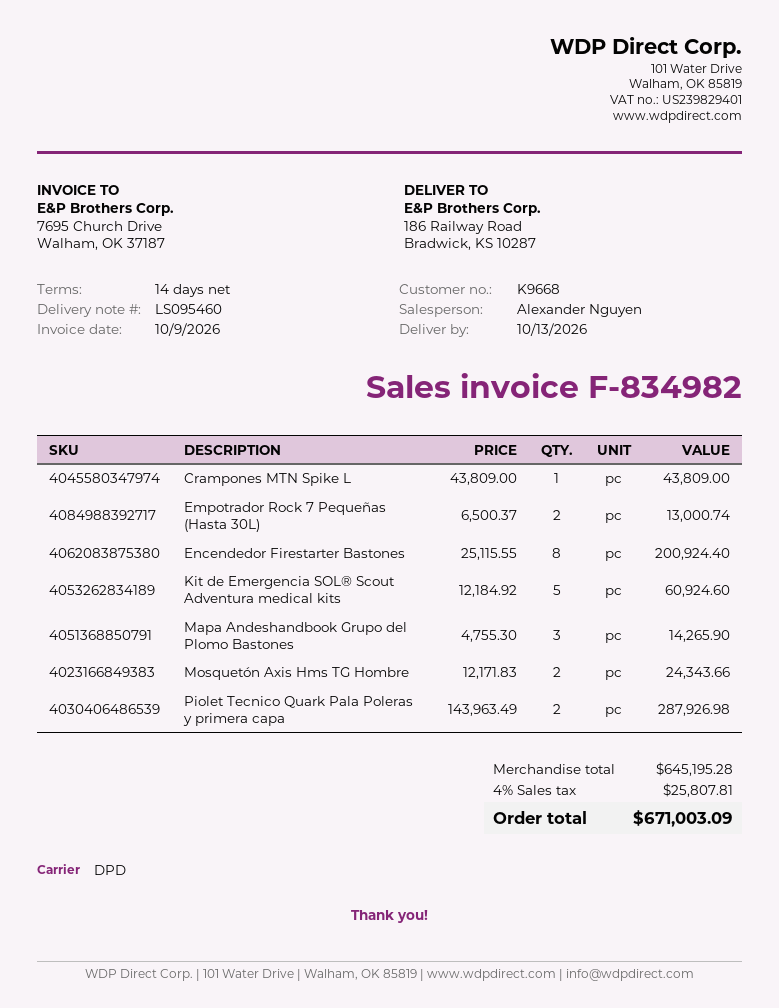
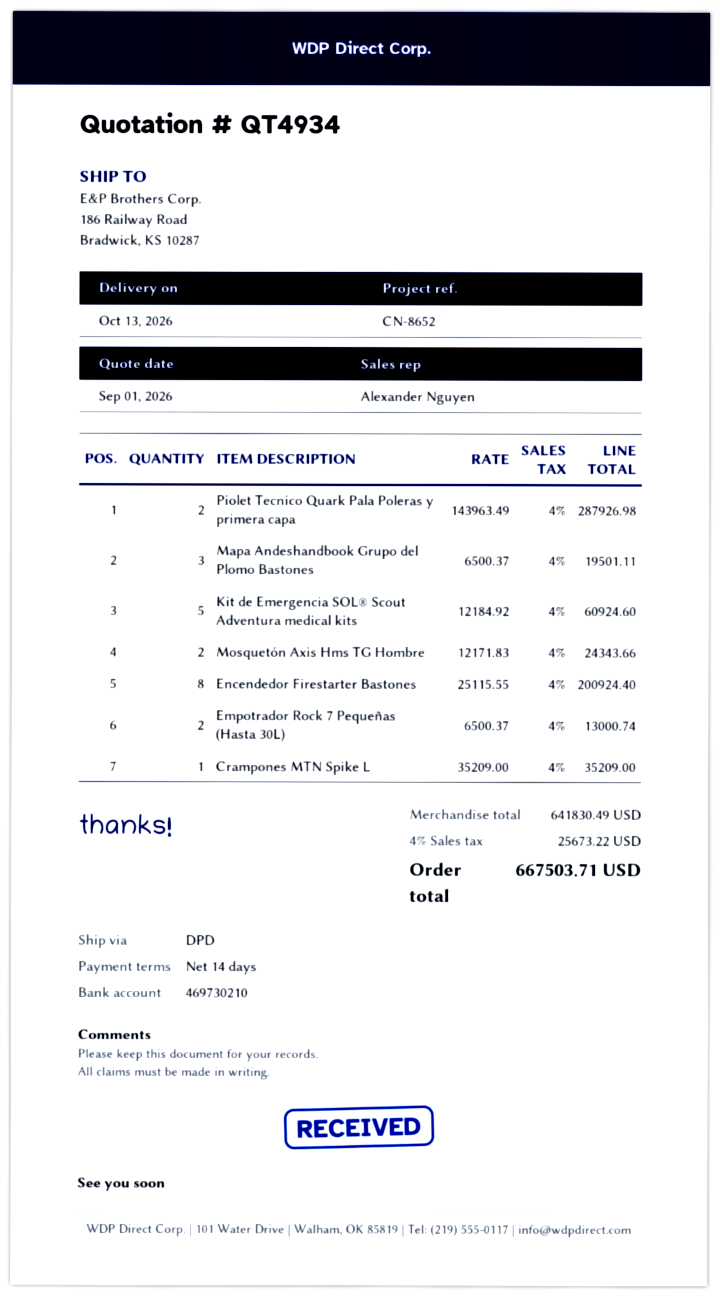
Crampones MTN Spike L: 1 x 43809.00 = 43809.00 -> 1 x 35209.00 = 35209.00
Mapa Andeshandbook Grupo del Plomo Bastones: 3 x 4755.30 = 14265.90 -> 3 x 6500.37 = 19501.11
subtotal: 645195.28 -> 641830.49
tax: 4% = 25807.81 -> 4% = 25673.22
total: 671003.09 -> 667503.71

